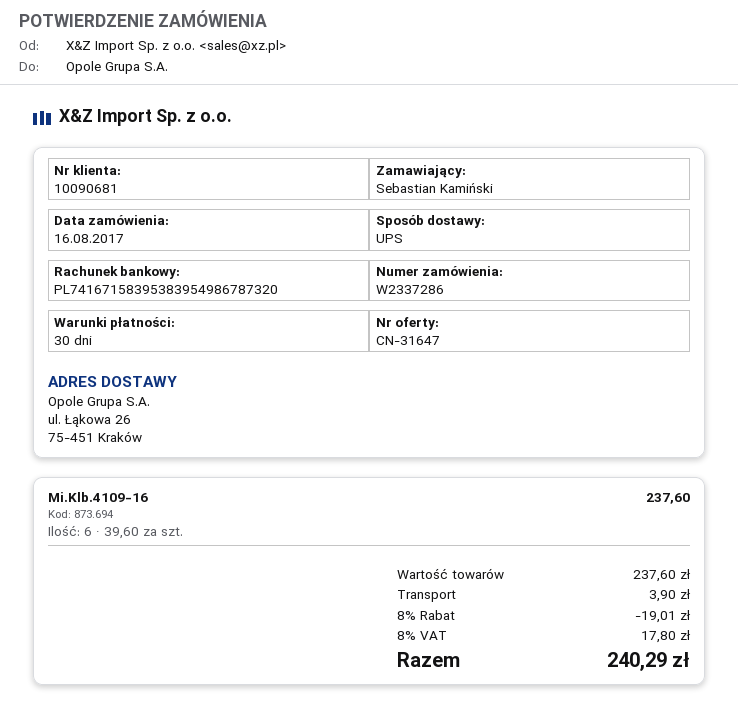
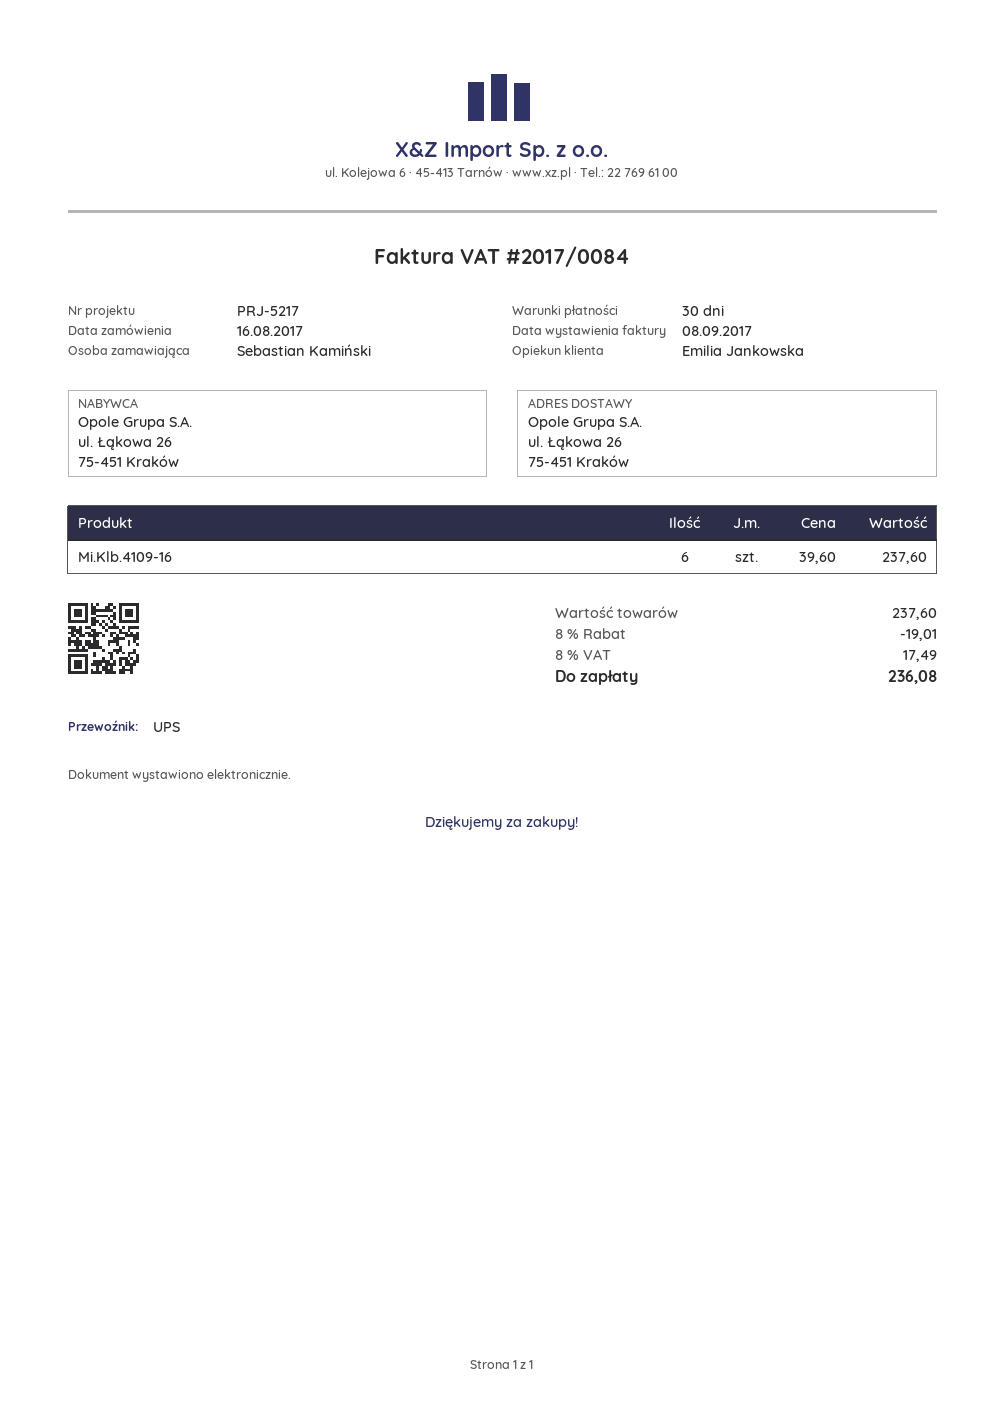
shipping: 3.90 -> none
tax: 8% = 17.80 -> 8% = 17.49
total: 240.29 -> 236.08

